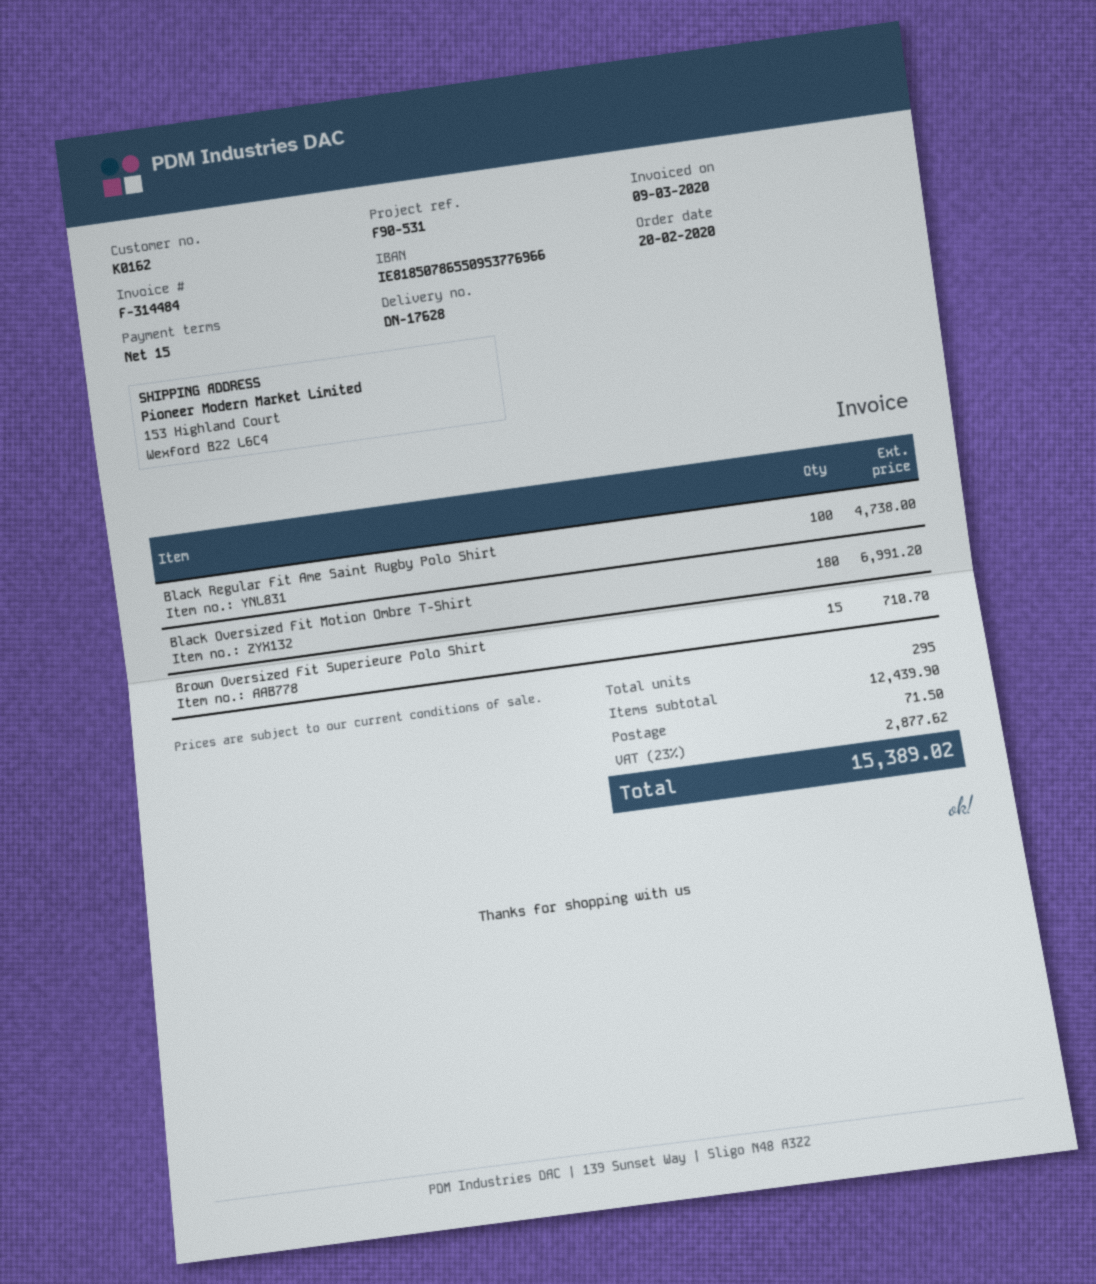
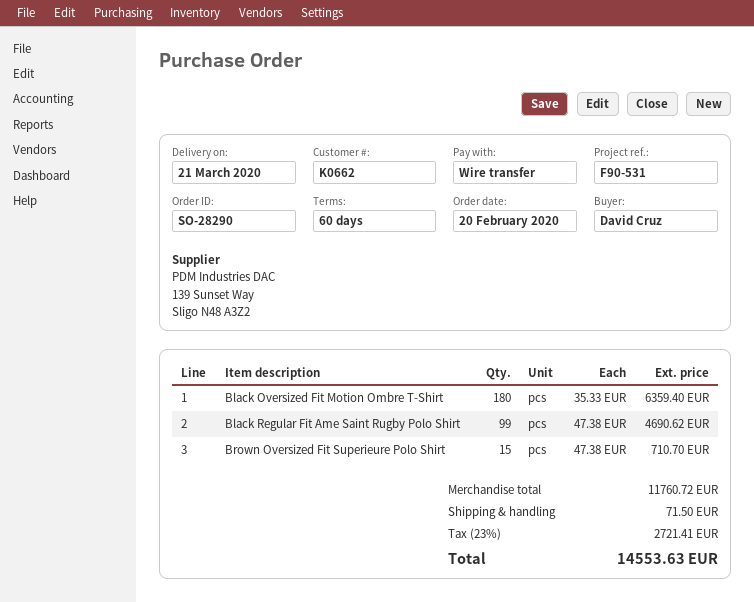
payment terms: 15 days -> 60 days
customer number: K0162 -> K0662
Black Regular Fit Ame Saint Rugby Polo Shirt: 100 for 4738.00 -> 99 for 4690.62
Black Oversized Fit Motion Ombre T-Shirt: 180 for 6991.20 -> 180 for 6359.40
subtotal: 12439.90 -> 11760.72
tax: 23% = 2877.62 -> 23% = 2721.41
total: 15389.02 -> 14553.63

